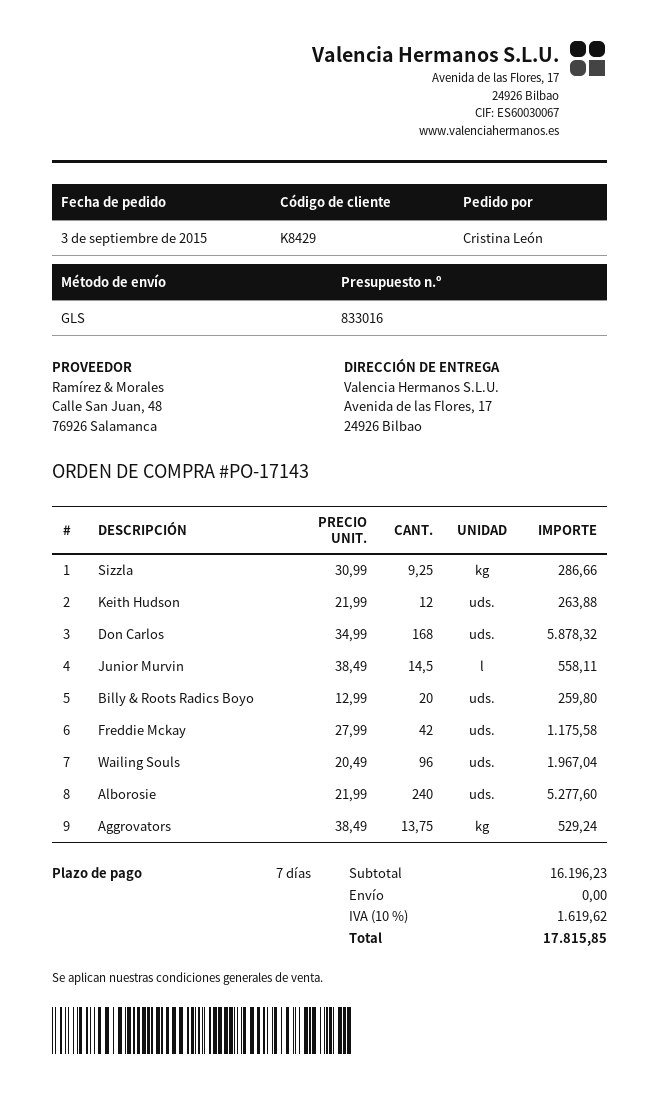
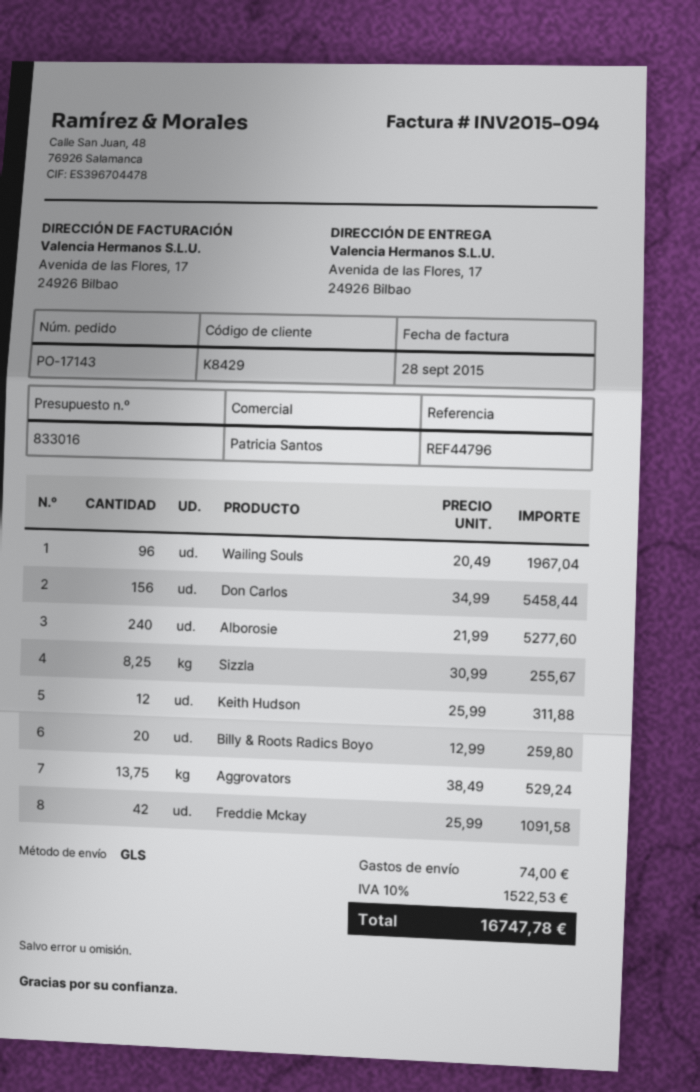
Sizzla: 9.25 x 30.99 = 286.66 -> 8.25 x 30.99 = 255.67
Keith Hudson: 12 x 21.99 = 263.88 -> 12 x 25.99 = 311.88
Don Carlos: 168 x 34.99 = 5878.32 -> 156 x 34.99 = 5458.44
Junior Murvin: 14.5 x 38.49 = 558.11 -> none
Freddie Mckay: 42 x 27.99 = 1175.58 -> 42 x 25.99 = 1091.58
shipping: 0.00 -> 74.00
tax: 10% = 1619.62 -> 10% = 1522.53
total: 17815.85 -> 16747.78

